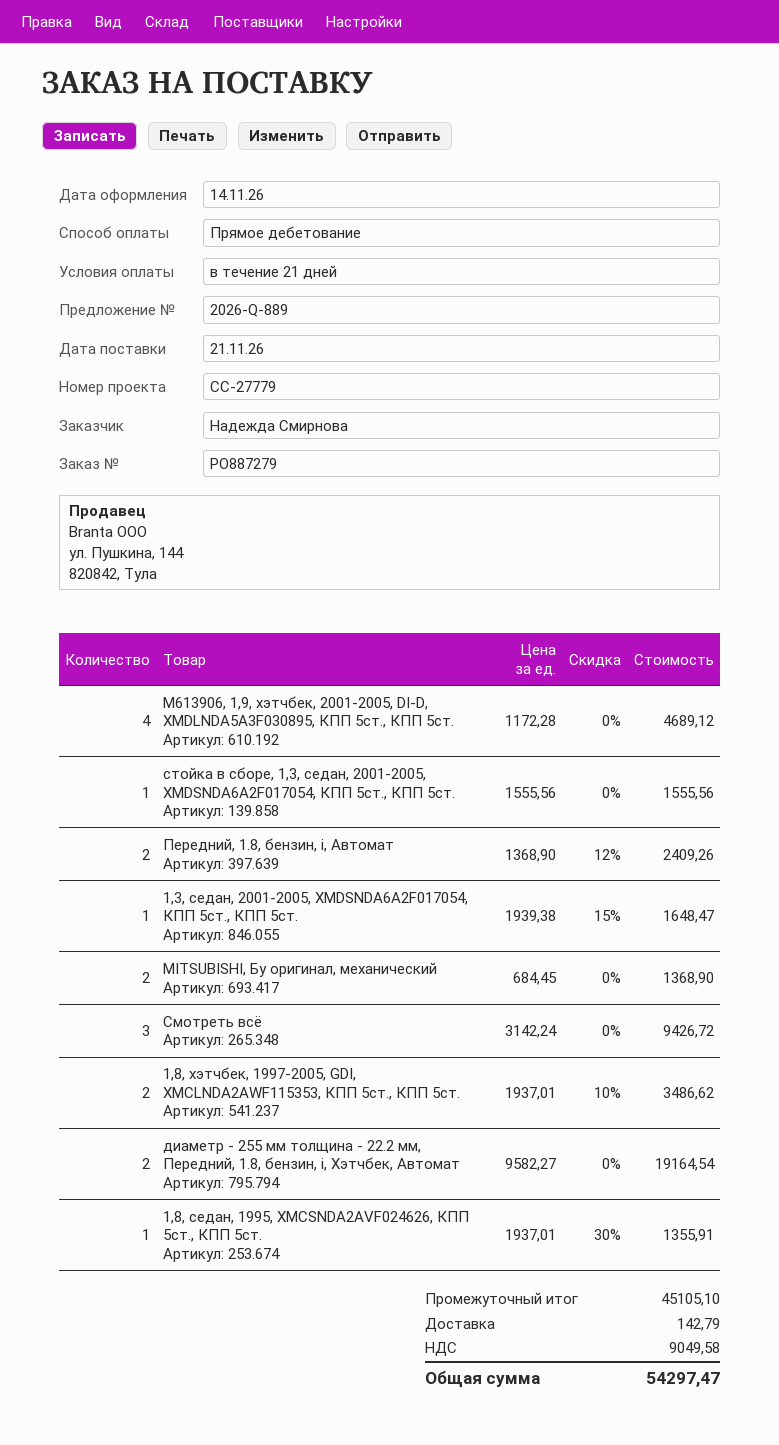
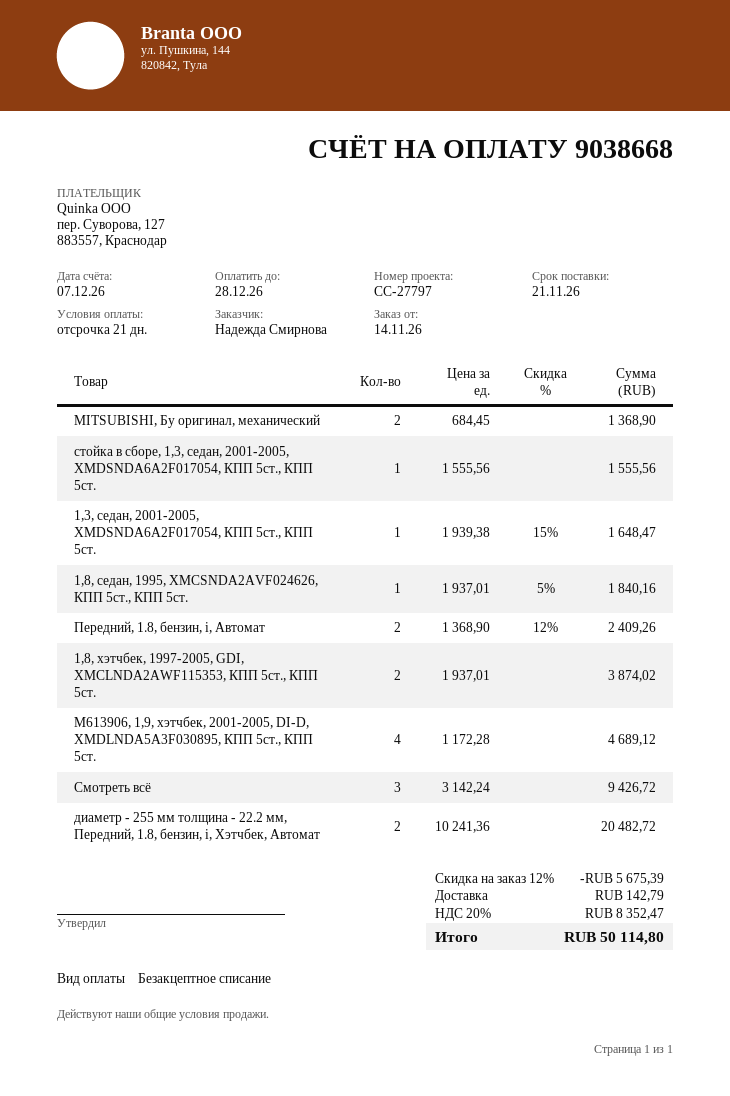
reference: CC-27779 -> CC-27797
1,8, хэтчбек, 1997-2005, GDI, XMCLNDA2AWF115353, КПП 5ст., КПП 5ст.: 2 x 1937.01 - 10% = 3486.62 -> 2 x 1937.01 = 3874.02
диаметр - 255 мм толщина - 22.2 мм, Передний, 1.8, бензин, i, Хэтчбек, Автомат: 2 x 9582.27 = 19164.54 -> 2 x 10241.36 = 20482.72
1,8, седан, 1995, XMCSNDA2AVF024626, КПП 5ст., КПП 5ст.: 1 x 1937.01 - 30% = 1355.91 -> 1 x 1937.01 - 5% = 1840.16
discount: none -> 12% = 5675.39
tax: 9049.58 -> 8352.47
total: 54297.47 -> 50114.80

